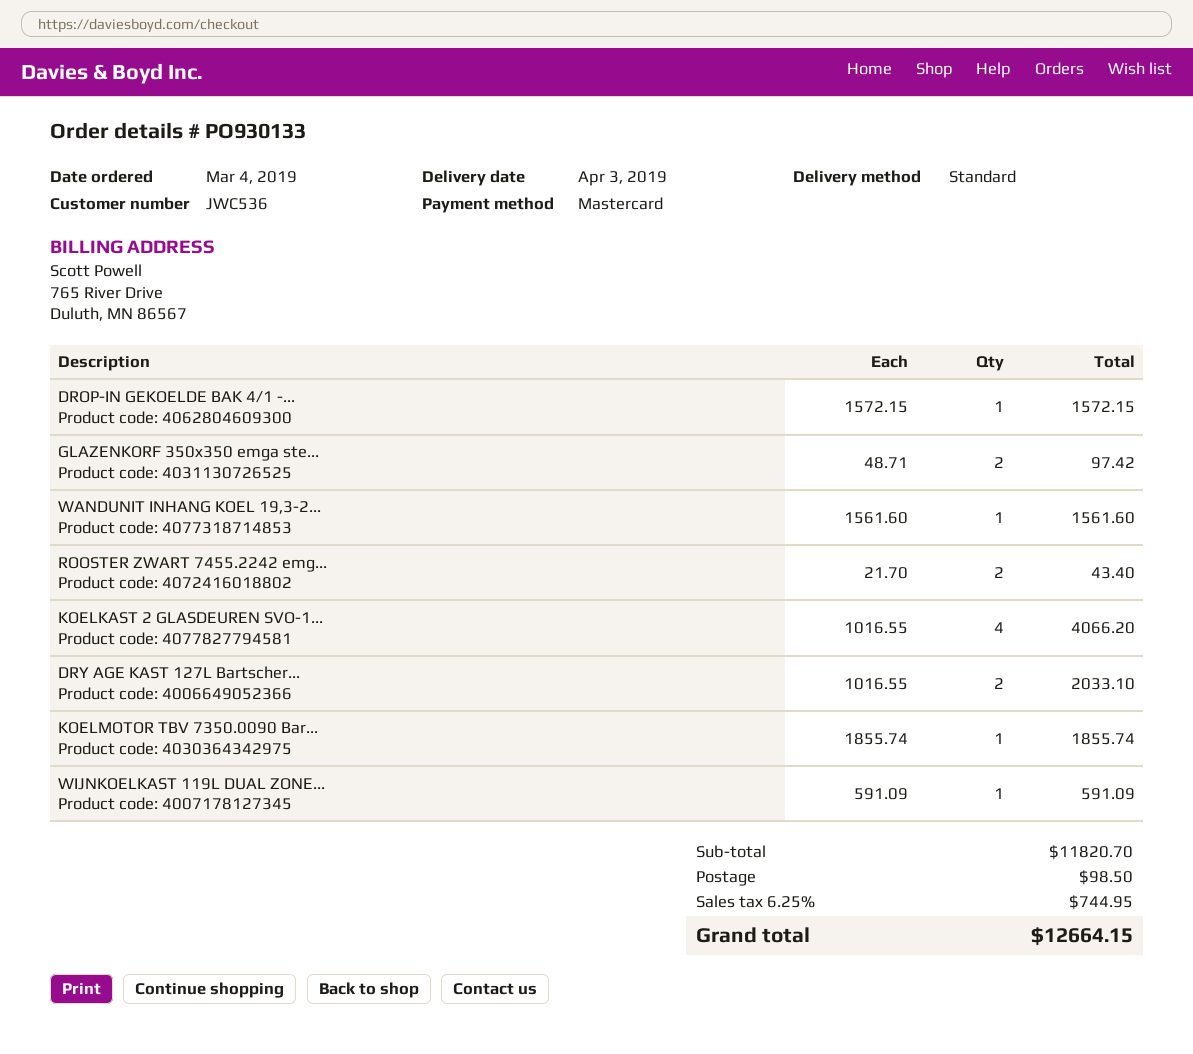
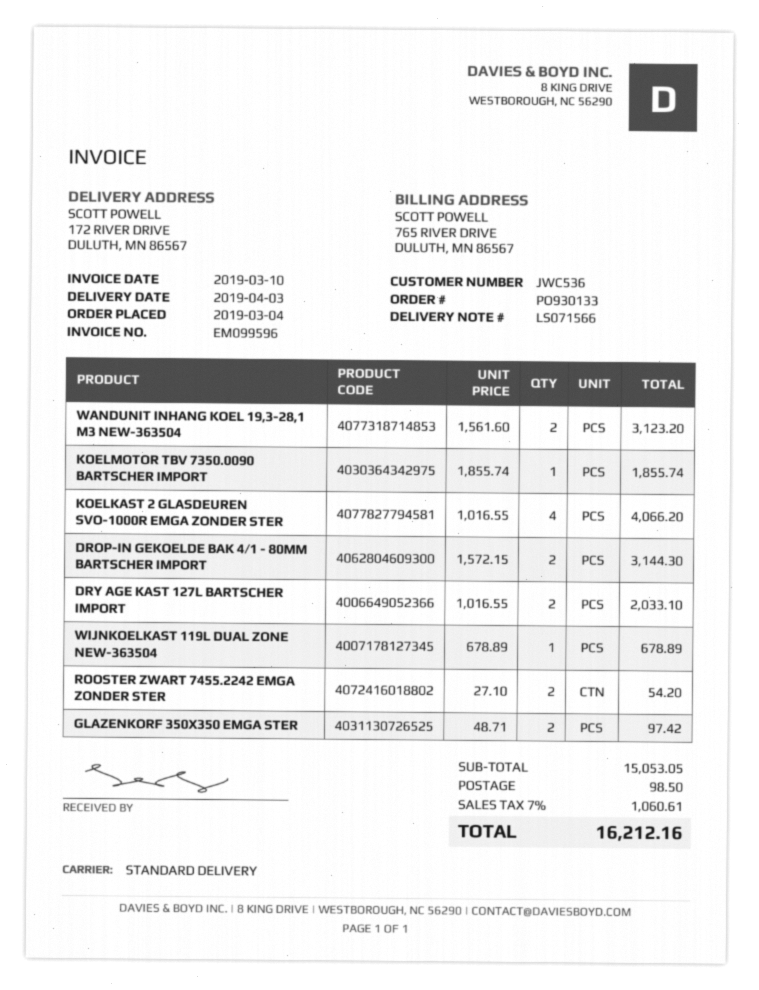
DROP-IN GEKOELDE BAK 4/1 -...: 1 x 1572.15 = 1572.15 -> 2 x 1572.15 = 3144.30
WANDUNIT INHANG KOEL 19,3-2...: 1 x 1561.60 = 1561.60 -> 2 x 1561.60 = 3123.20
ROOSTER ZWART 7455.2242 emg...: 2 x 21.70 = 43.40 -> 2 x 27.10 = 54.20
WIJNKOELKAST 119L DUAL ZONE...: 1 x 591.09 = 591.09 -> 1 x 678.89 = 678.89
subtotal: 11820.70 -> 15053.05
tax: 6.25% = 744.95 -> 7% = 1060.61
total: 12664.15 -> 16212.16

